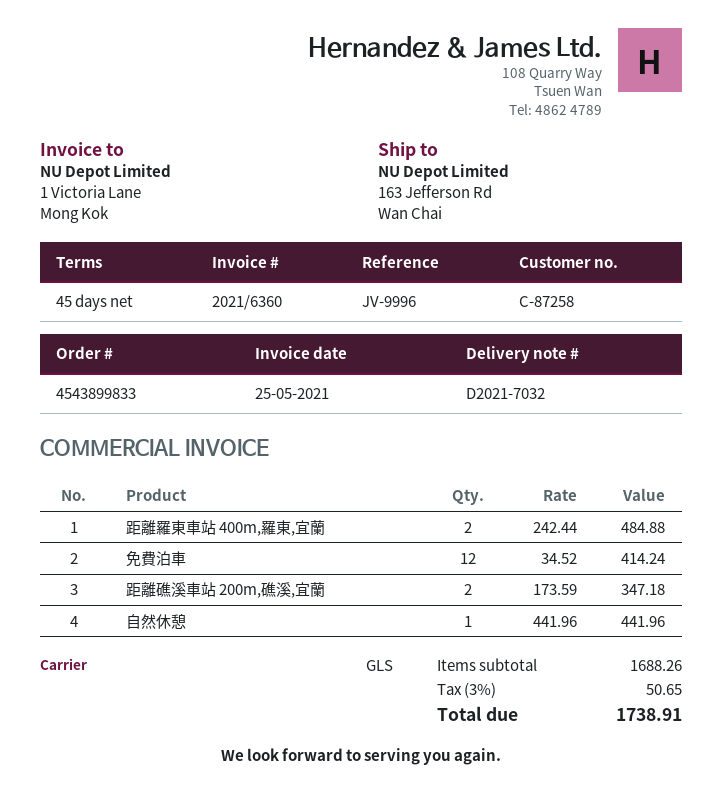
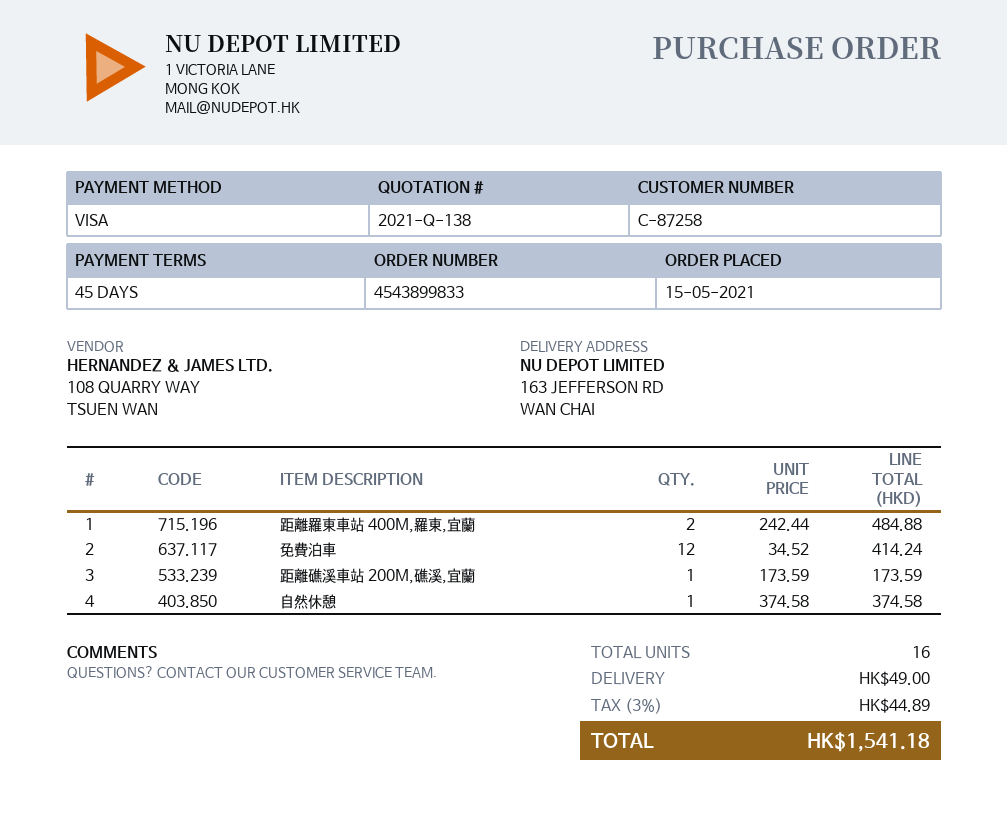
距離礁溪車站 200m,礁溪,宜蘭: 2 x 173.59 = 347.18 -> 1 x 173.59 = 173.59
自然休憩: 1 x 441.96 = 441.96 -> 1 x 374.58 = 374.58
shipping: none -> 49.00
tax: 3% = 50.65 -> 3% = 44.89
total: 1738.91 -> 1541.18

